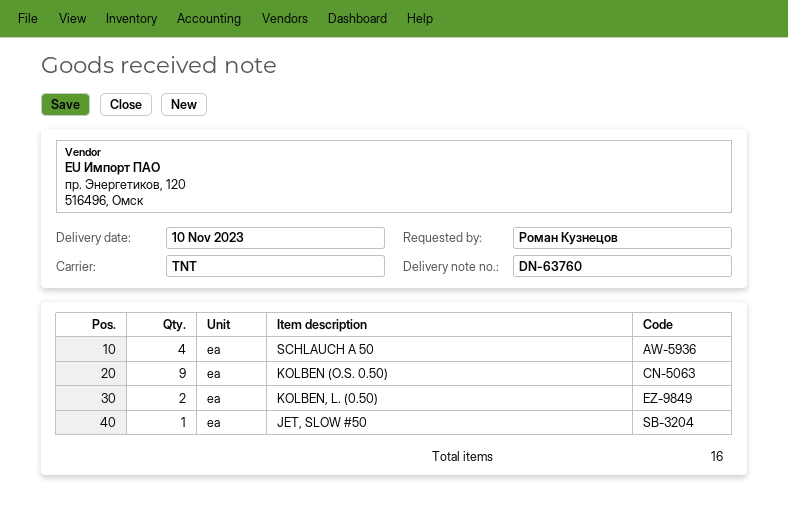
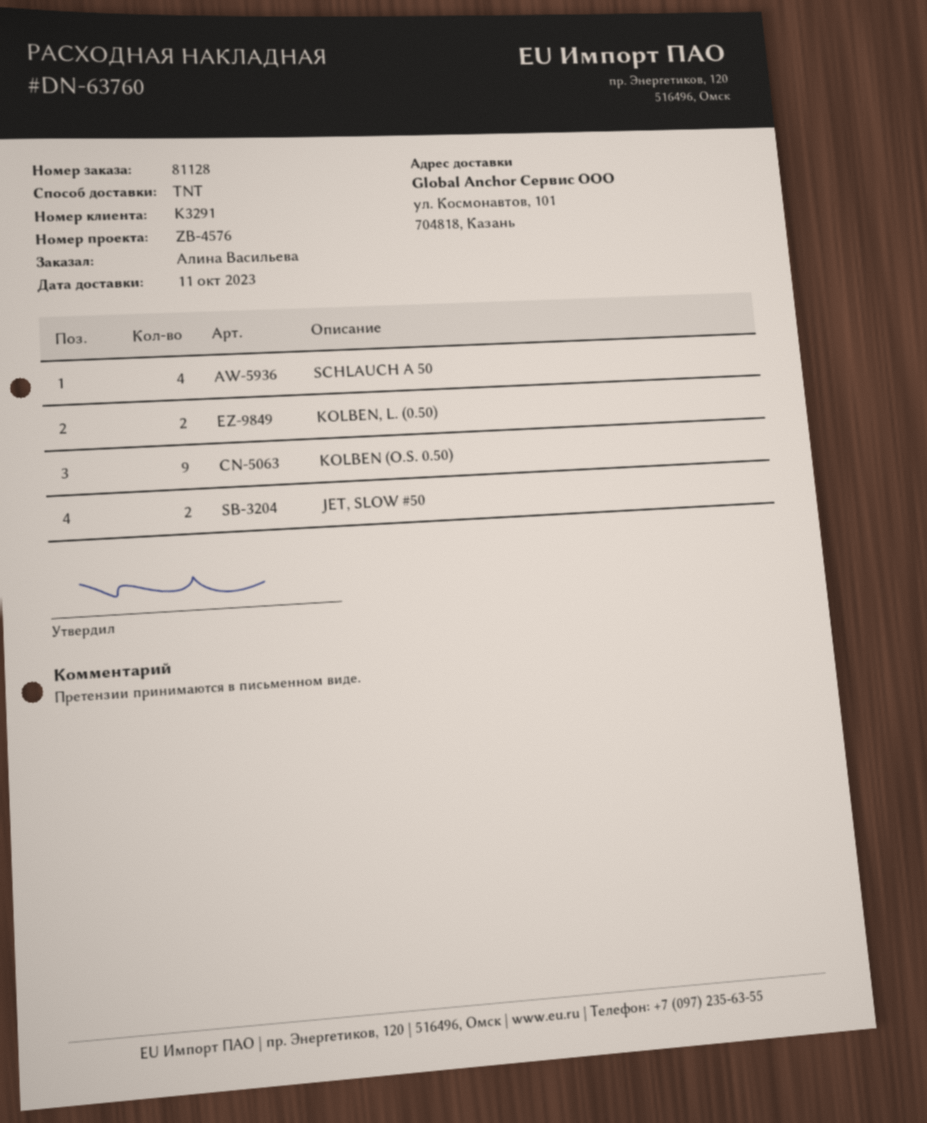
delivery date: 2023-11-10 -> 2023-10-11
ordered by: Роман Кузнецов -> Алина Васильева
JET, SLOW #50: 1 -> 2

